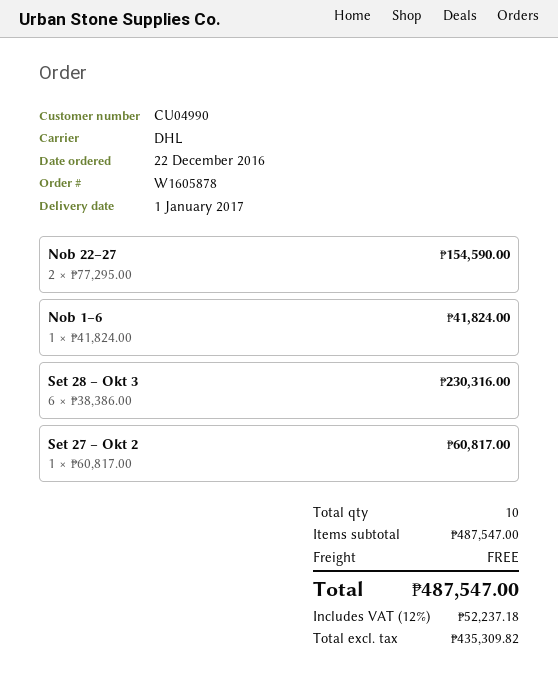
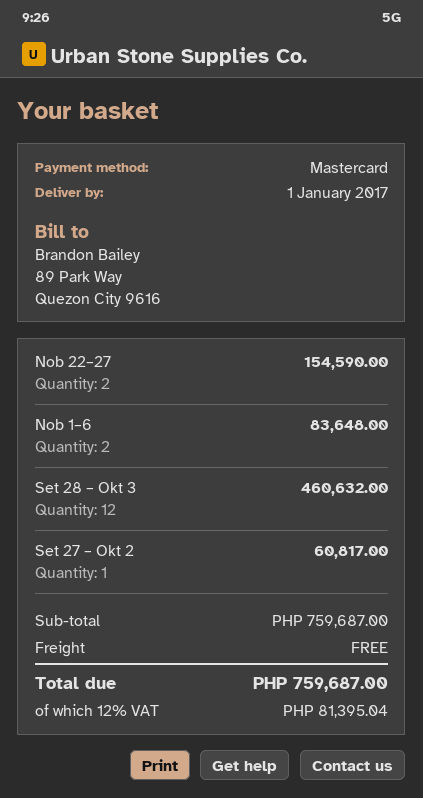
Nob 1–6: 1 for 41824.00 -> 2 for 83648.00
Set 28 – Okt 3: 6 for 230316.00 -> 12 for 460632.00
subtotal: 487547.00 -> 759687.00
tax: 12% = 52237.18 -> 12% = 81395.04
total: 487547.00 -> 759687.00

